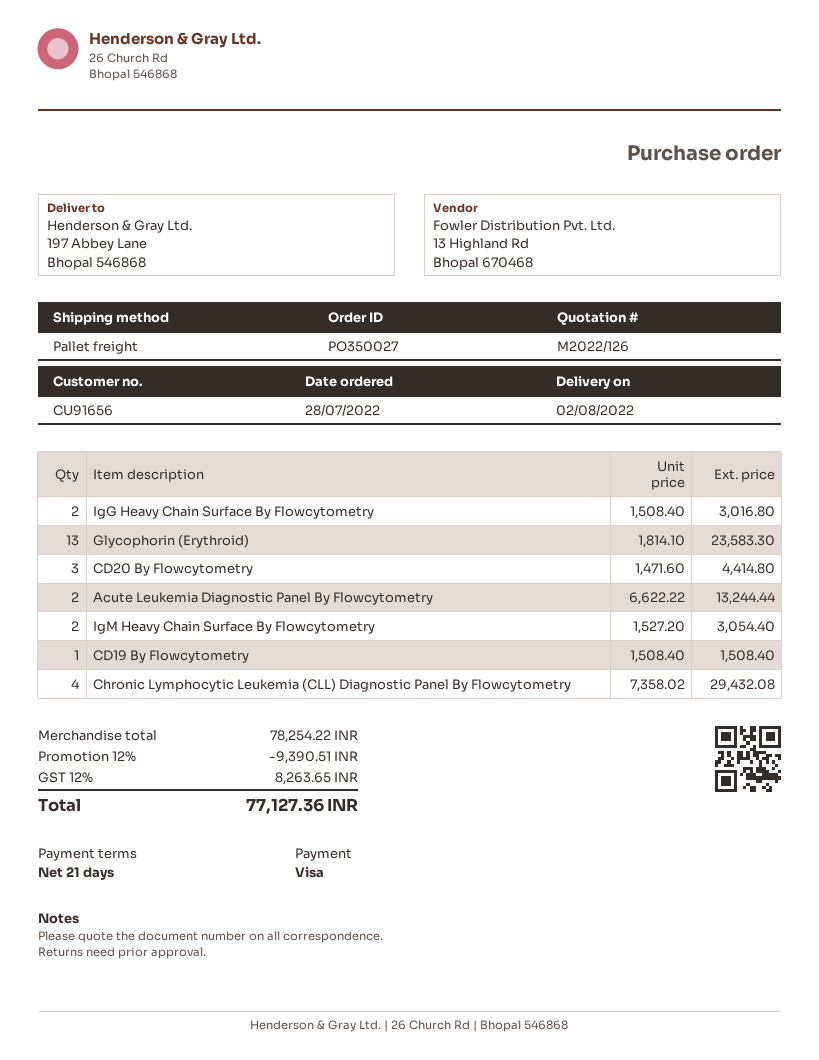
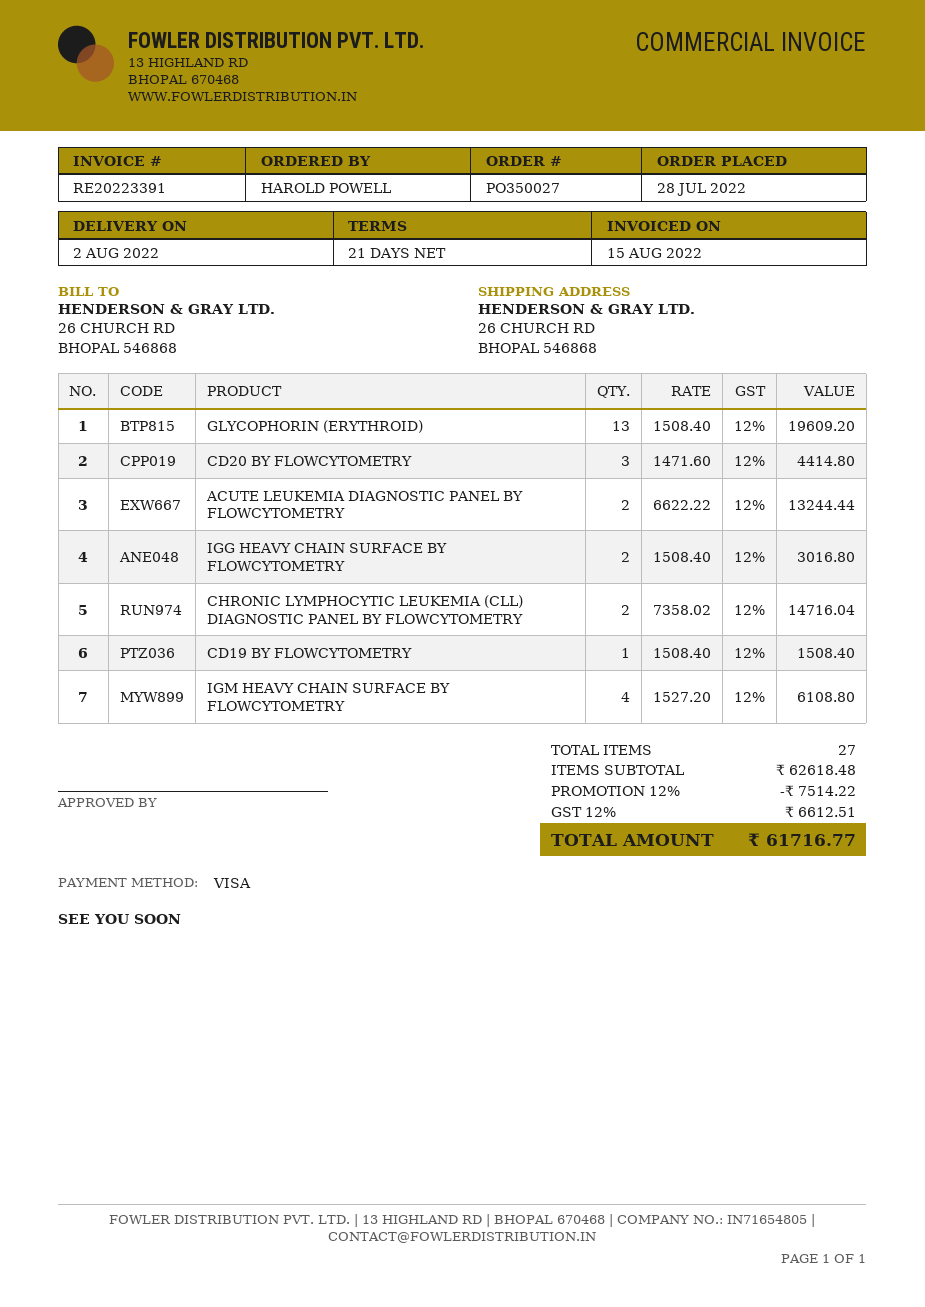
ship to: 197 Abbey Lane, Bhopal 546868 -> 26 CHURCH RD, BHOPAL 546868
Glycophorin (Erythroid): 13 x 1814.10 = 23583.30 -> 13 x 1508.40 = 19609.20
IgM Heavy Chain Surface By Flowcytometry: 2 x 1527.20 = 3054.40 -> 4 x 1527.20 = 6108.80
Chronic Lymphocytic Leukemia (CLL) Diagnostic Panel By Flowcytometry: 4 x 7358.02 = 29432.08 -> 2 x 7358.02 = 14716.04
subtotal: 78254.22 -> 62618.48
discount: 12% = 9390.51 -> 12% = 7514.22
tax: 12% = 8263.65 -> 12% = 6612.51
total: 77127.36 -> 61716.77

